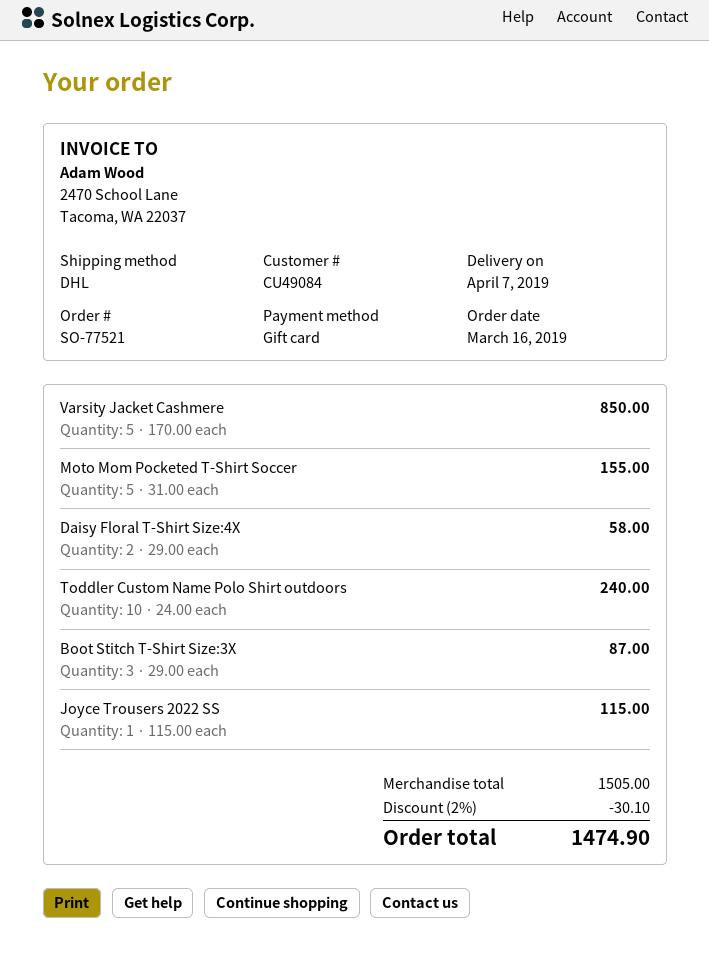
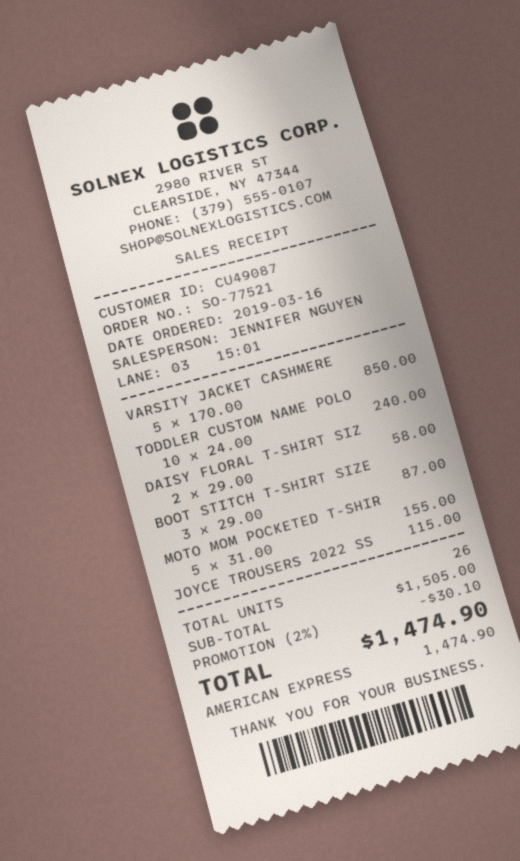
customer number: CU49084 -> CU49087
payment method: gift card -> American Express

